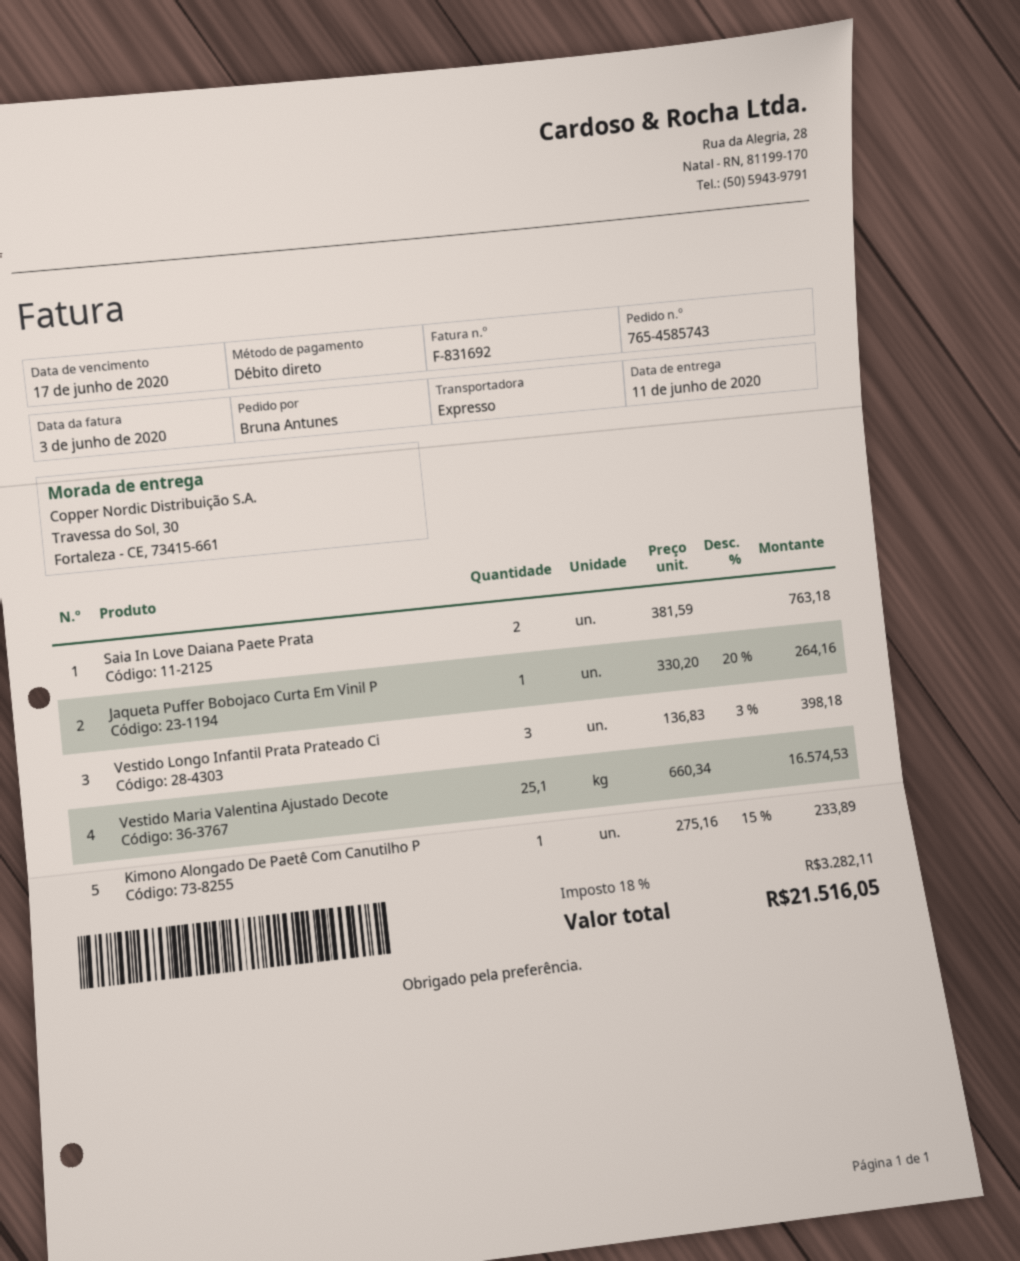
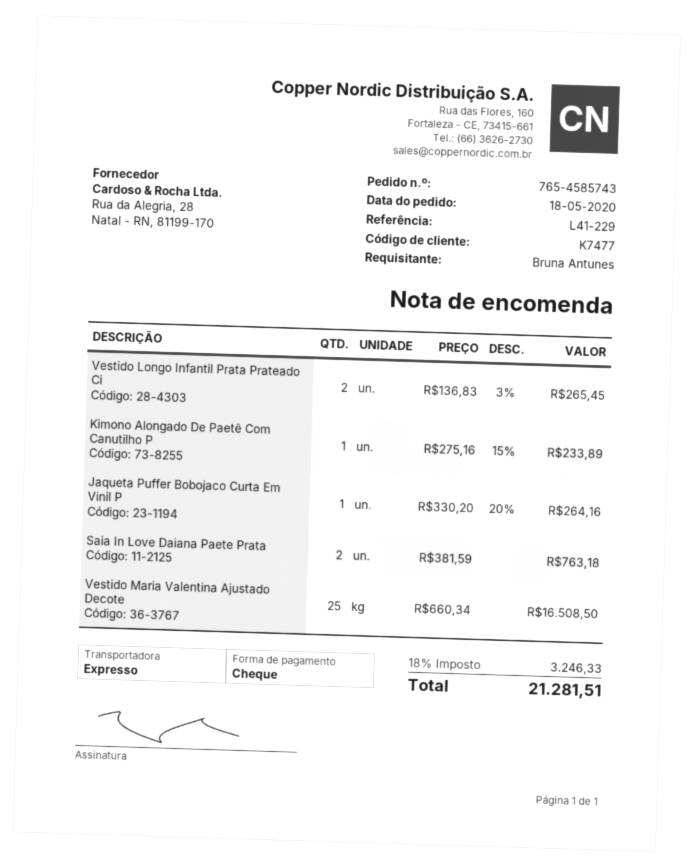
payment method: direct debit -> cheque
Vestido Longo Infantil Prata Prateado Ci: 3 x 136.83 - 3% = 398.18 -> 2 x 136.83 - 3% = 265.45
Vestido Maria Valentina Ajustado Decote: 25.1 x 660.34 = 16574.53 -> 25 x 660.34 = 16508.50
tax: 18% = 3282.11 -> 18% = 3246.33
total: 21516.05 -> 21281.51

